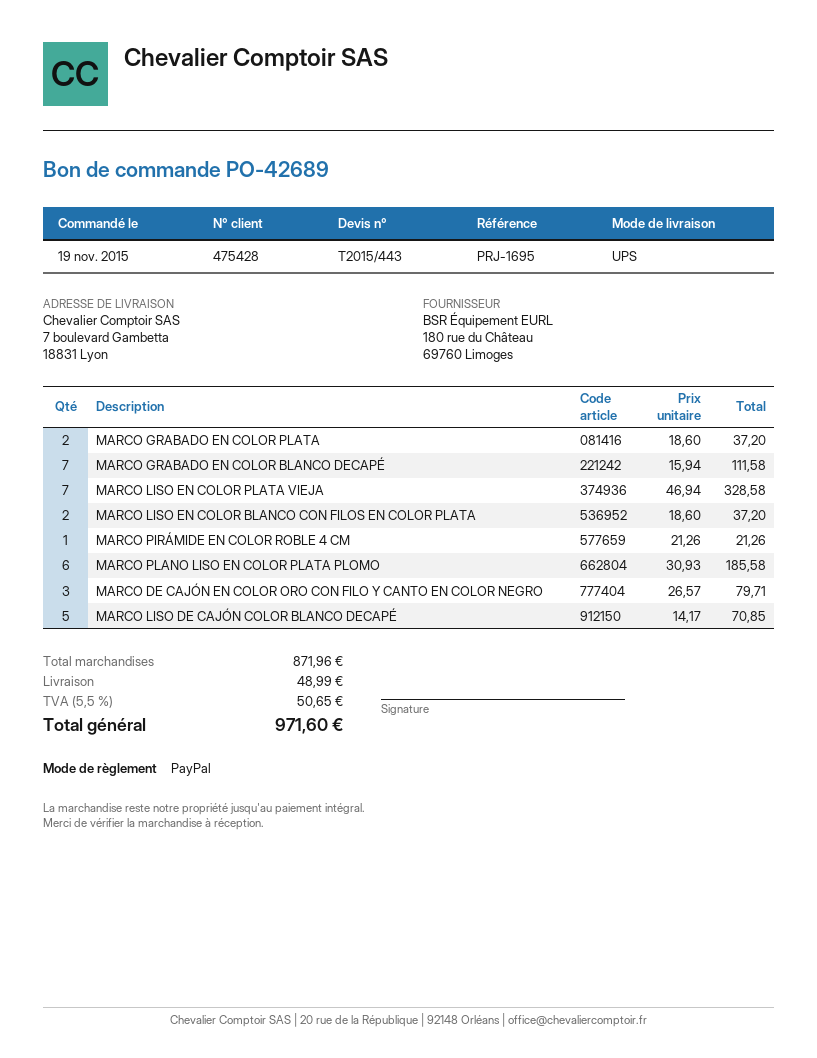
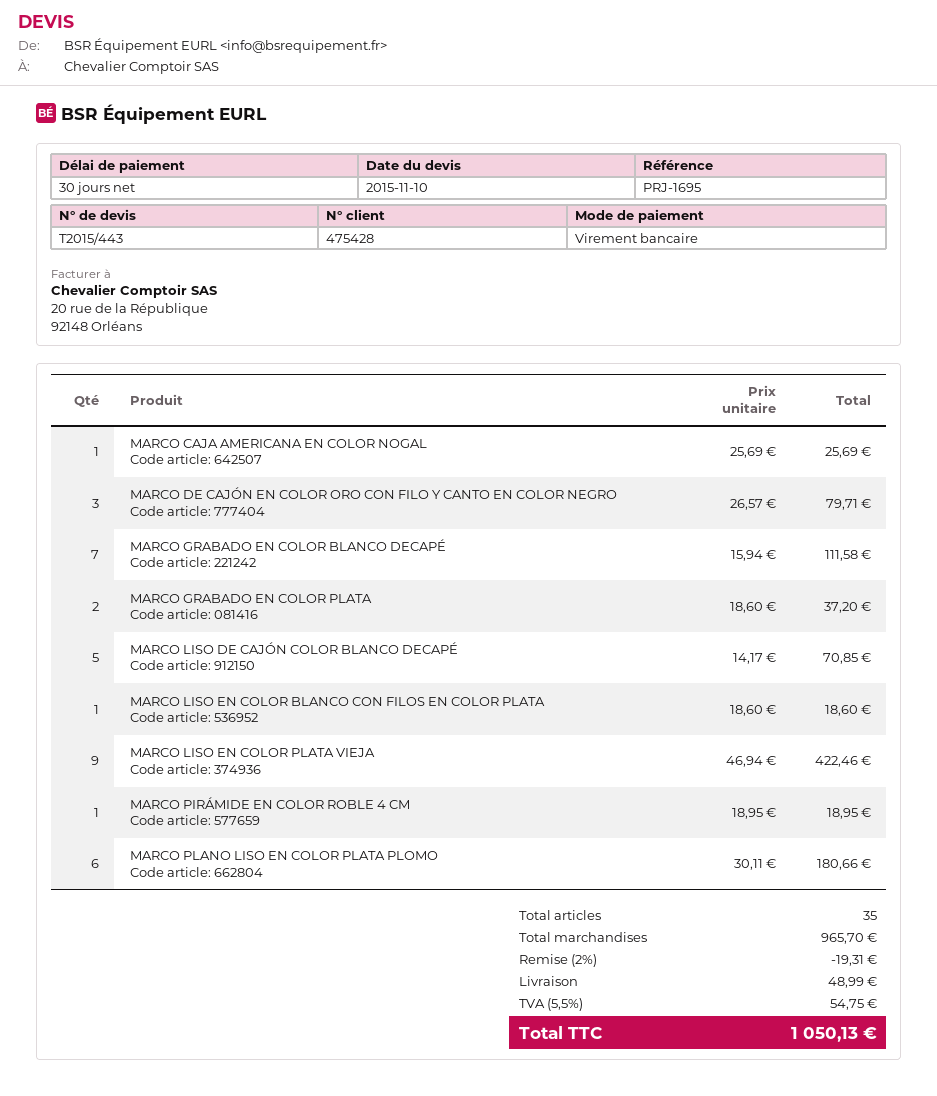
payment method: PayPal -> bank transfer
MARCO LISO EN COLOR PLATA VIEJA: 7 x 46.94 = 328.58 -> 9 x 46.94 = 422.46
MARCO LISO EN COLOR BLANCO CON FILOS EN COLOR PLATA: 2 x 18.60 = 37.20 -> 1 x 18.60 = 18.60
MARCO PIRÁMIDE EN COLOR ROBLE 4 CM: 1 x 21.26 = 21.26 -> 1 x 18.95 = 18.95
MARCO PLANO LISO EN COLOR PLATA PLOMO: 6 x 30.93 = 185.58 -> 6 x 30.11 = 180.66
MARCO CAJA AMERICANA EN COLOR NOGAL: none -> 1 x 25.69 = 25.69
subtotal: 871.96 -> 965.70
discount: none -> 2% = 19.31
tax: 5.5% = 50.65 -> 5.5% = 54.75
total: 971.60 -> 1050.13

